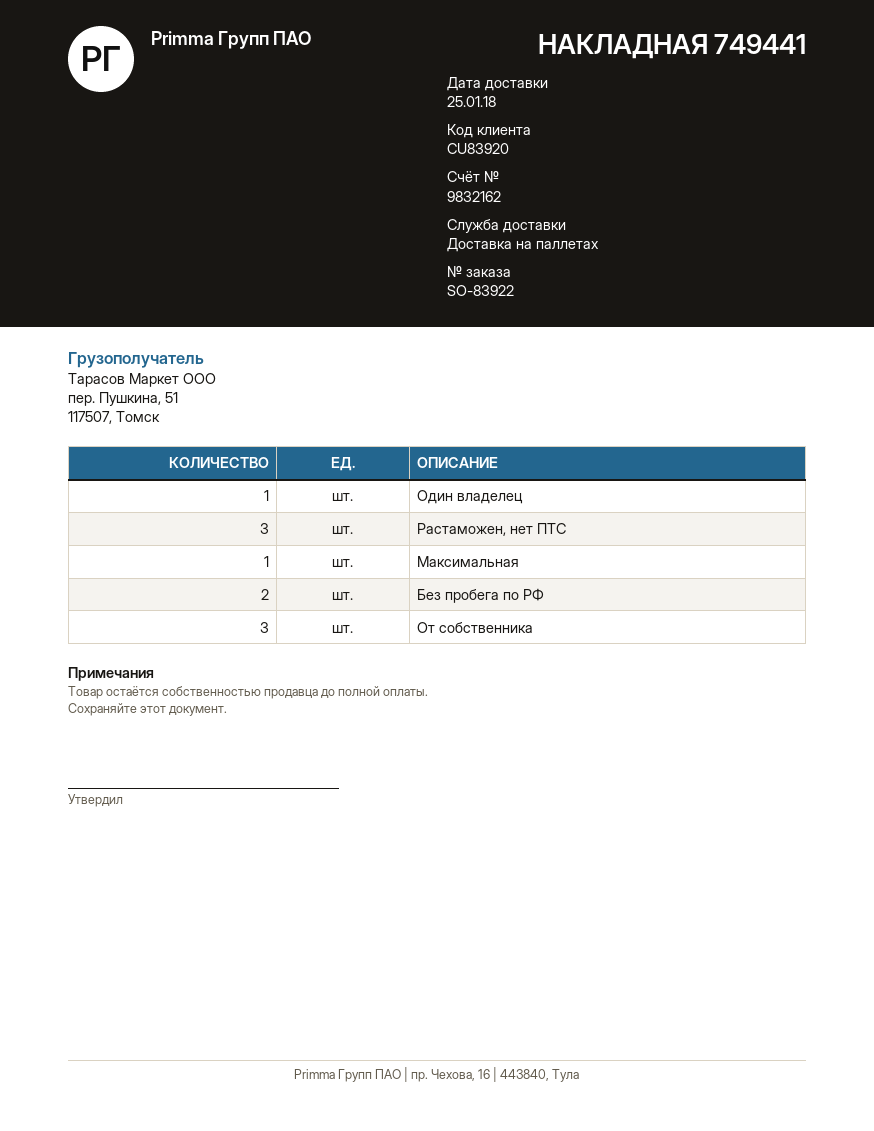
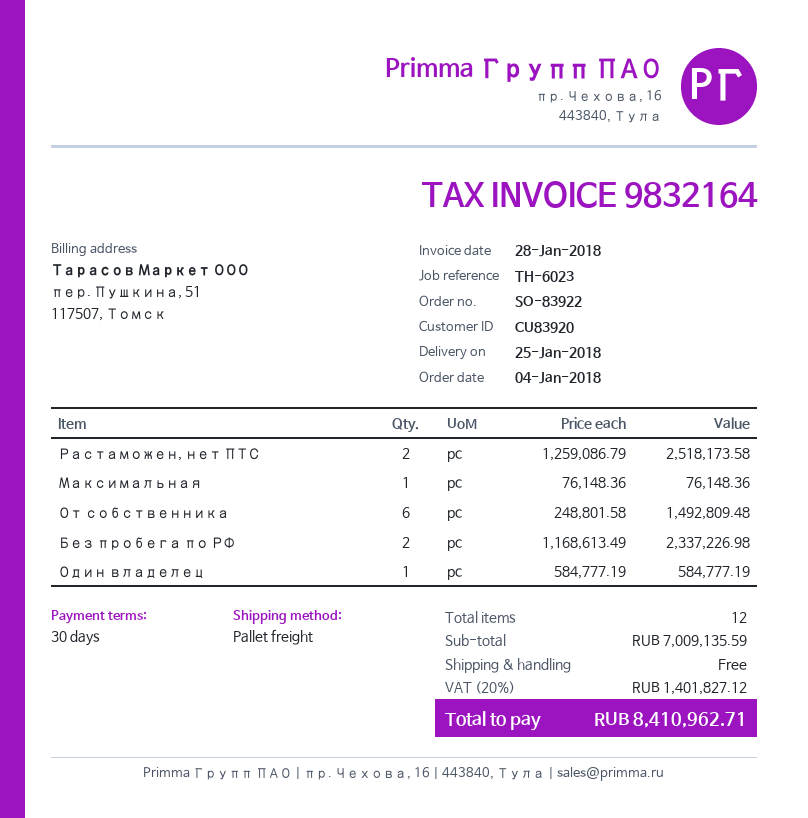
invoice number: 9832162 -> 9832164
Растаможен, нет ПТС: 3 -> 2
От собственника: 3 -> 6

